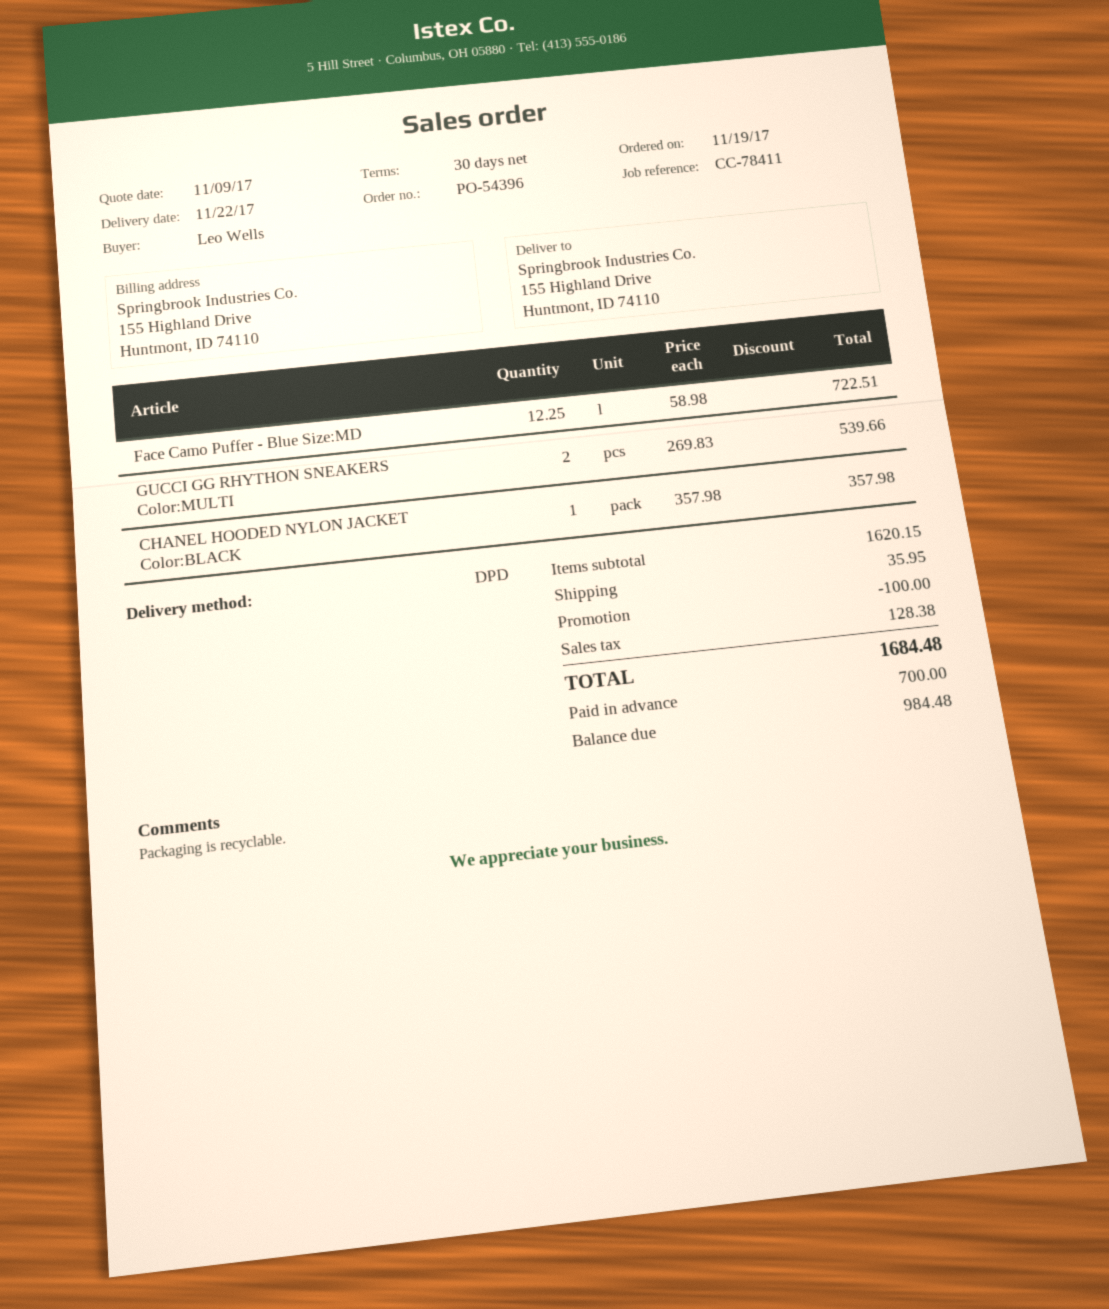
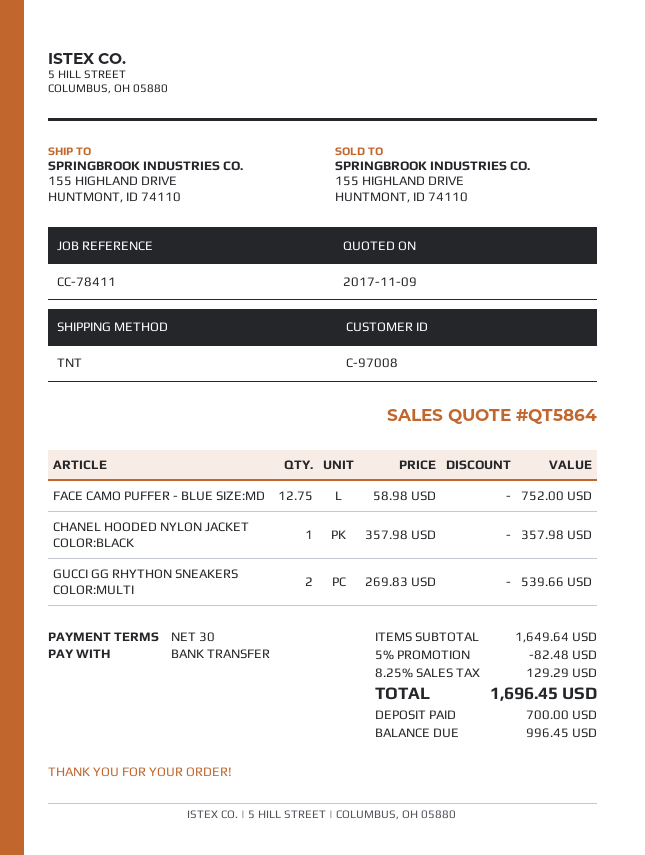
shipping method: DPD -> TNT
Face Camo Puffer - Blue Size:MD: 12.25 x 58.98 = 722.51 -> 12.75 x 58.98 = 752.00
subtotal: 1620.15 -> 1649.64
discount: 100.00 -> 82.48
shipping: 35.95 -> none
tax: 128.38 -> 129.29
total: 1684.48 -> 1696.45
balance: 984.48 -> 996.45

